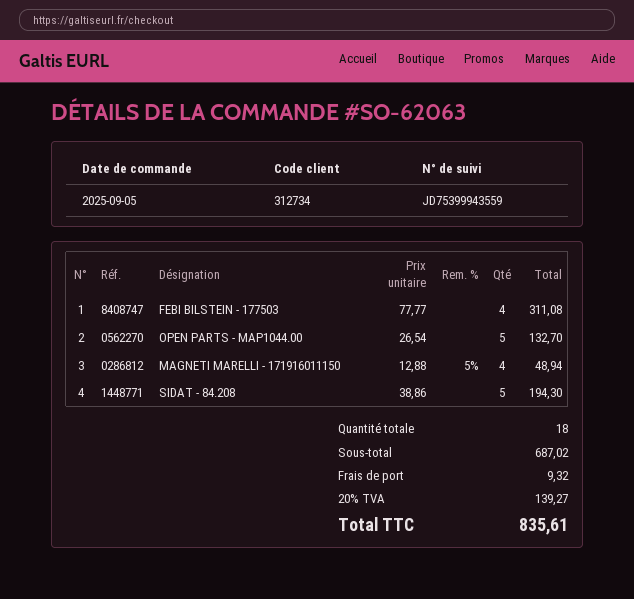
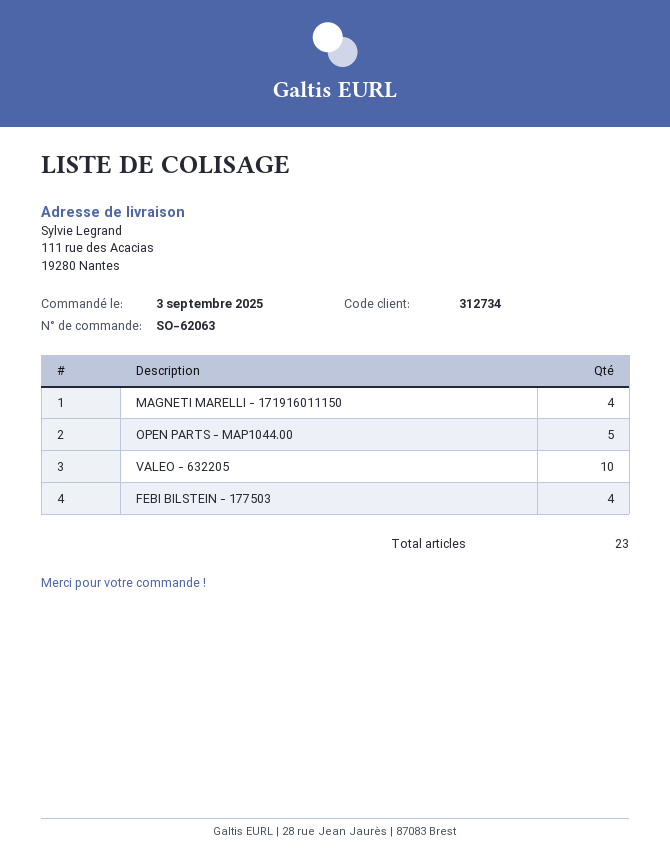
order date: 2025-09-05 -> 2025-09-03
SIDAT - 84.208: 5 -> none
VALEO - 632205: none -> 10
total quantity: 18 -> 23

